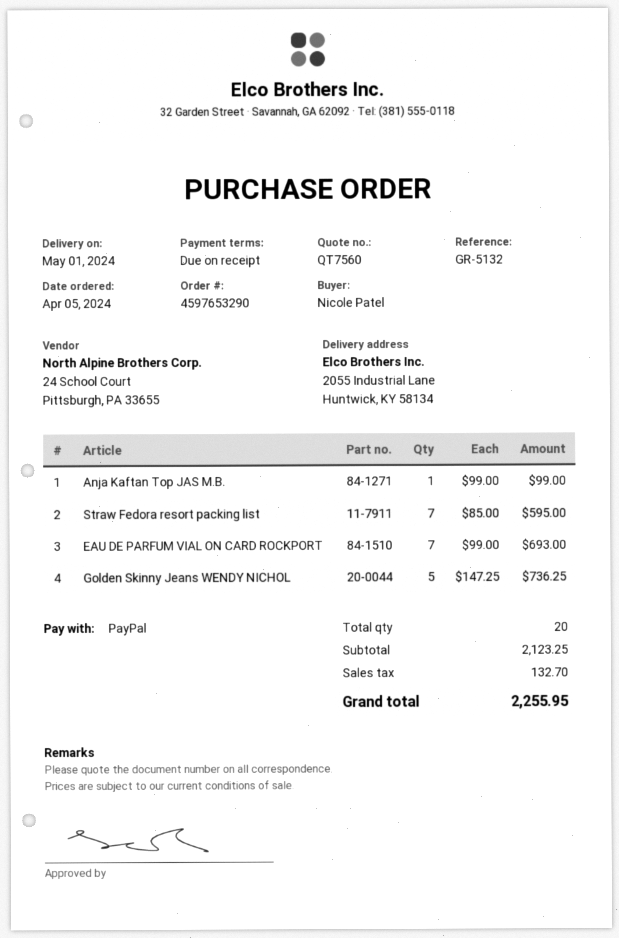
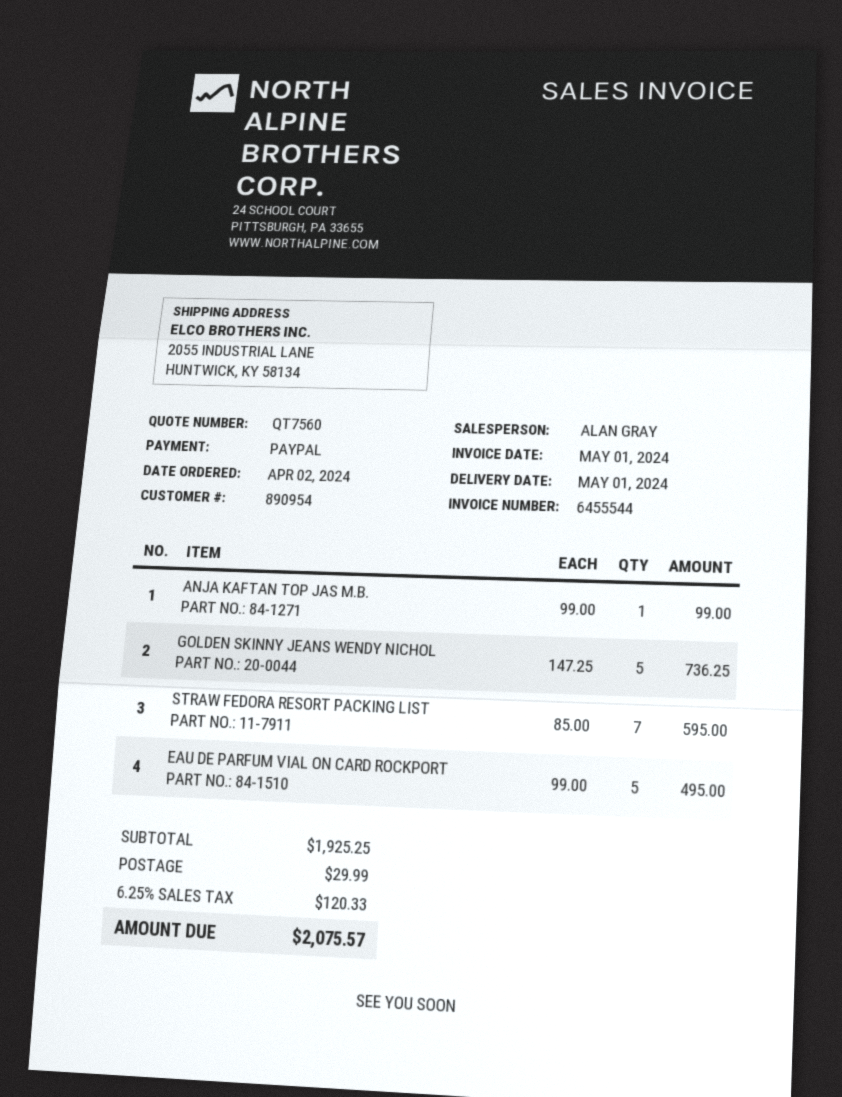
order date: 2024-04-05 -> 2024-04-02
EAU DE PARFUM VIAL ON CARD ROCKPORT: 7 x 99.00 = 693.00 -> 5 x 99.00 = 495.00
subtotal: 2123.25 -> 1925.25
shipping: none -> 29.99
tax: 132.70 -> 120.33
total: 2255.95 -> 2075.57

